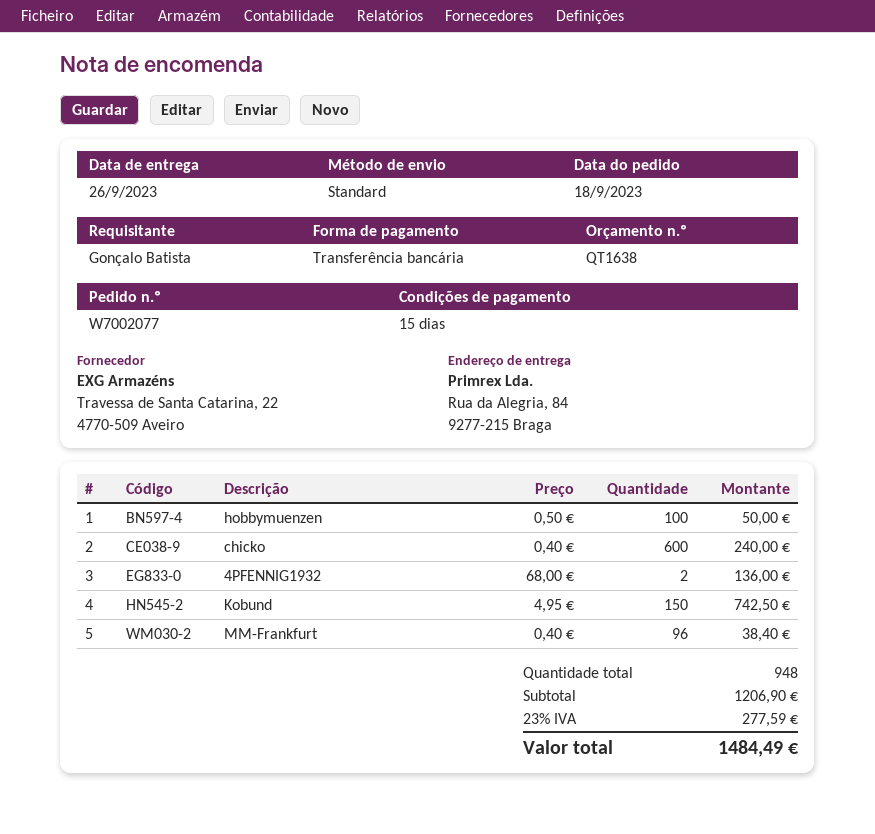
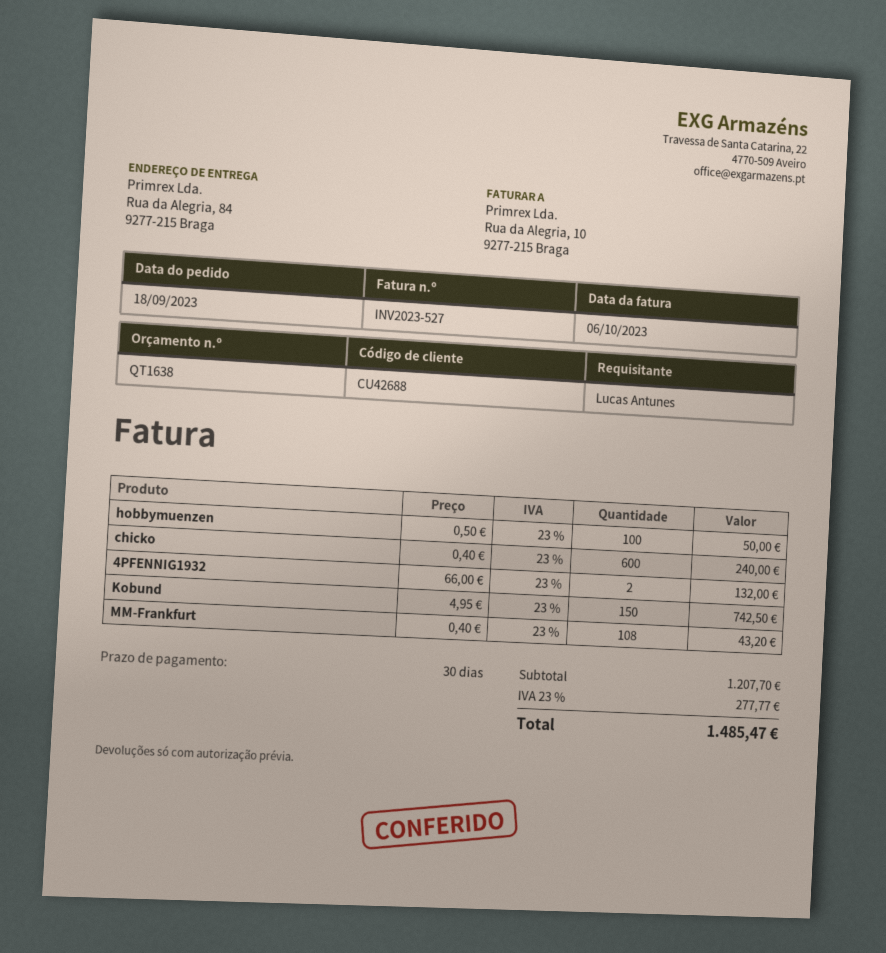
payment terms: 15 days -> 30 days
ordered by: Gonçalo Batista -> Lucas Antunes
4PFENNIG1932: 2 x 68.00 = 136.00 -> 2 x 66.00 = 132.00
MM-Frankfurt: 96 x 0.40 = 38.40 -> 108 x 0.40 = 43.20
subtotal: 1206.90 -> 1207.70
tax: 23% = 277.59 -> 23% = 277.77
total: 1484.49 -> 1485.47

